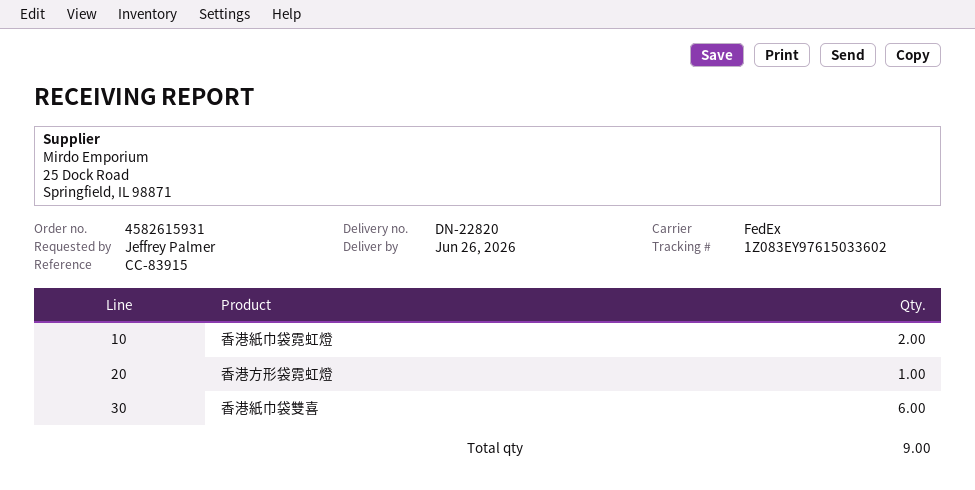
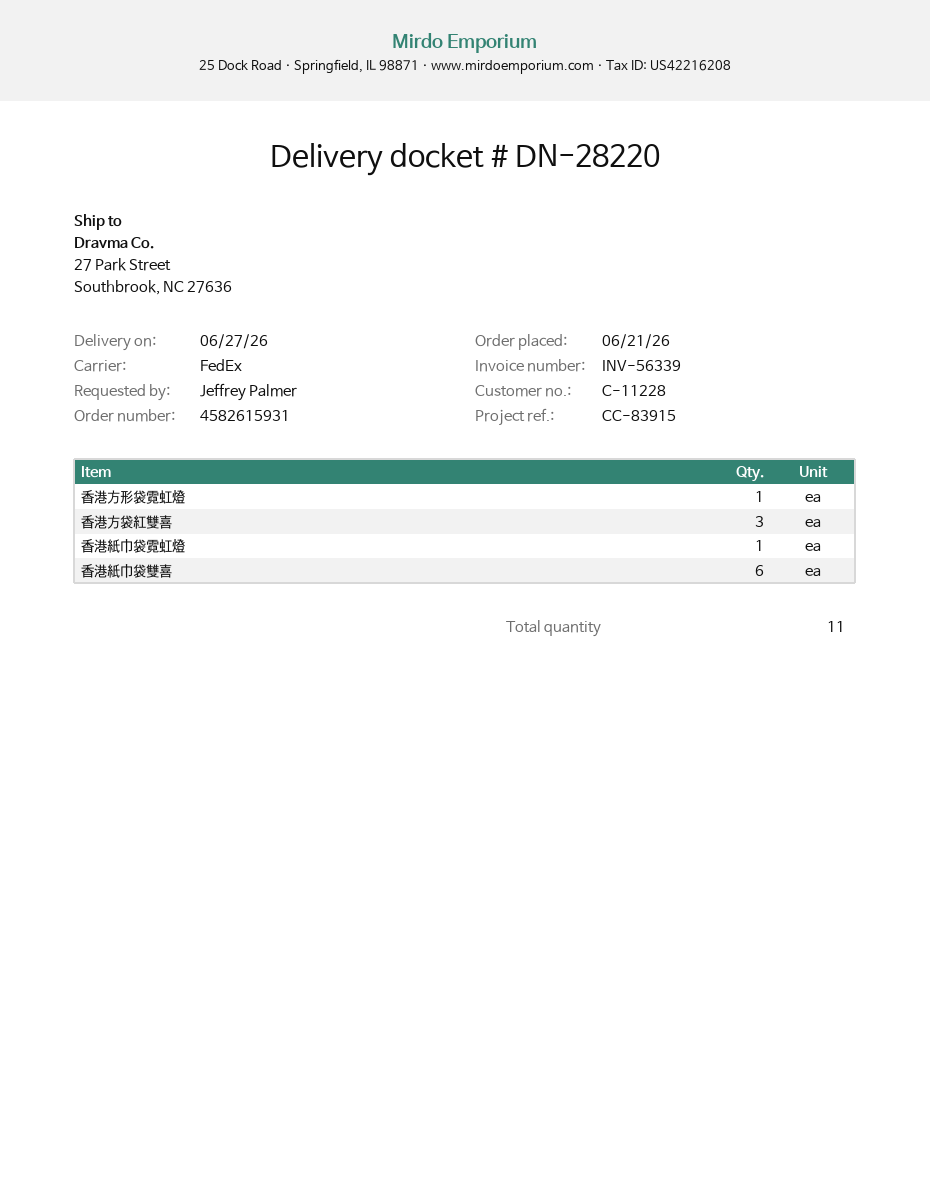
delivery note number: DN-22820 -> DN-28220
delivery date: 2026-06-26 -> 2026-06-27
香港紙巾袋霓虹燈: 2 -> 1
香港方袋紅雙喜: none -> 3
total quantity: 9 -> 11

